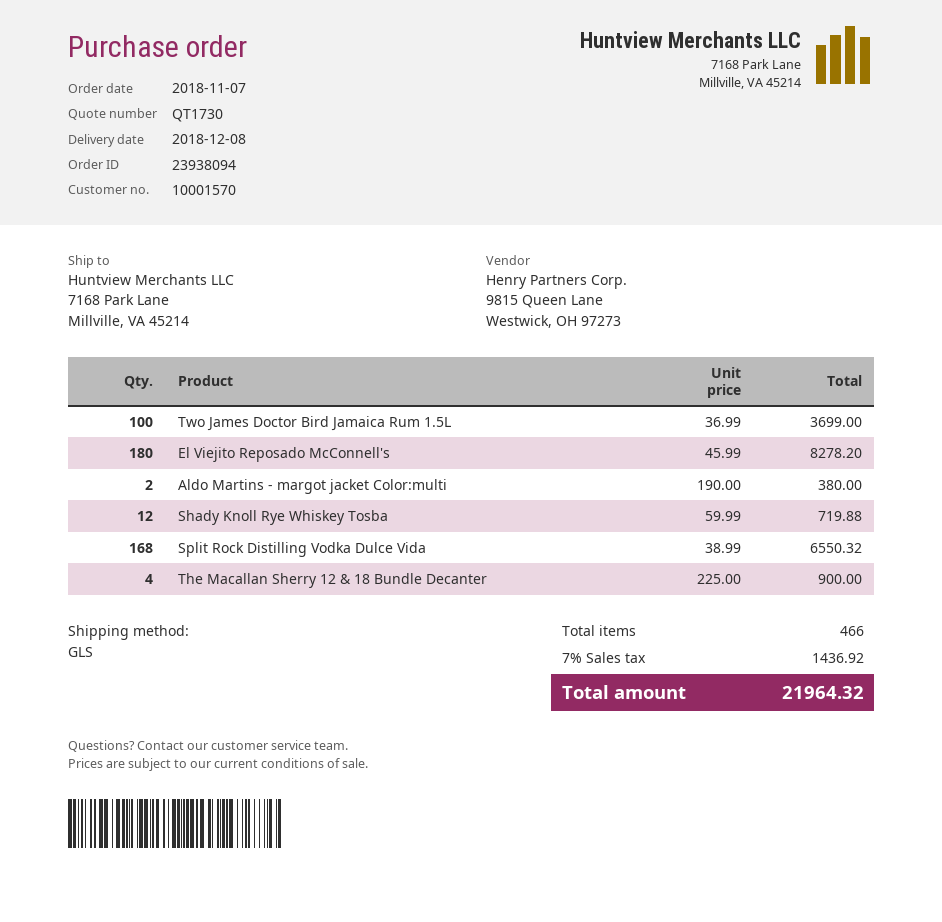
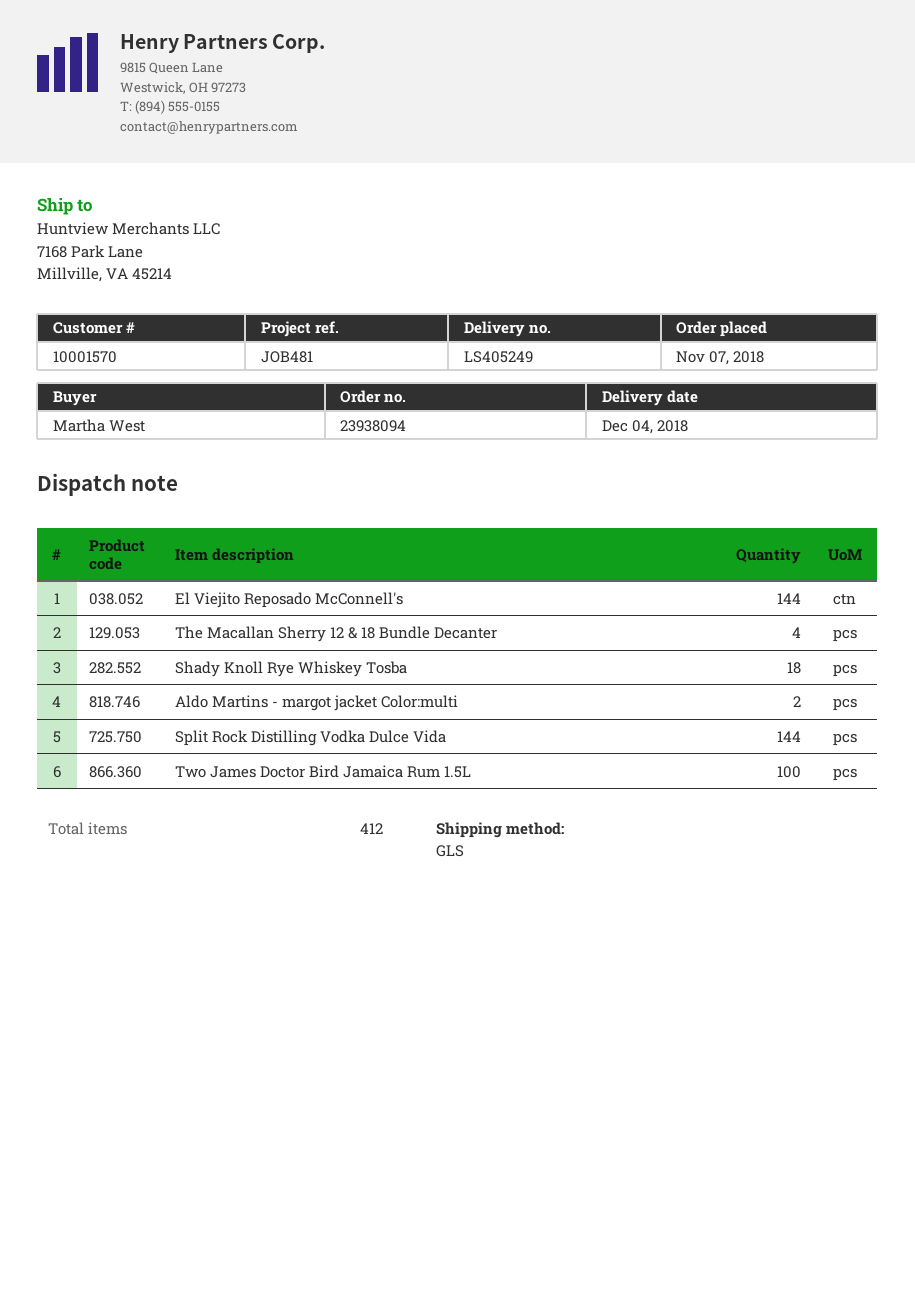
delivery date: 2018-12-08 -> 2018-12-04
El Viejito Reposado McConnell's: 180 -> 144
Shady Knoll Rye Whiskey Tosba: 12 -> 18
Split Rock Distilling Vodka Dulce Vida: 168 -> 144
total quantity: 466 -> 412

